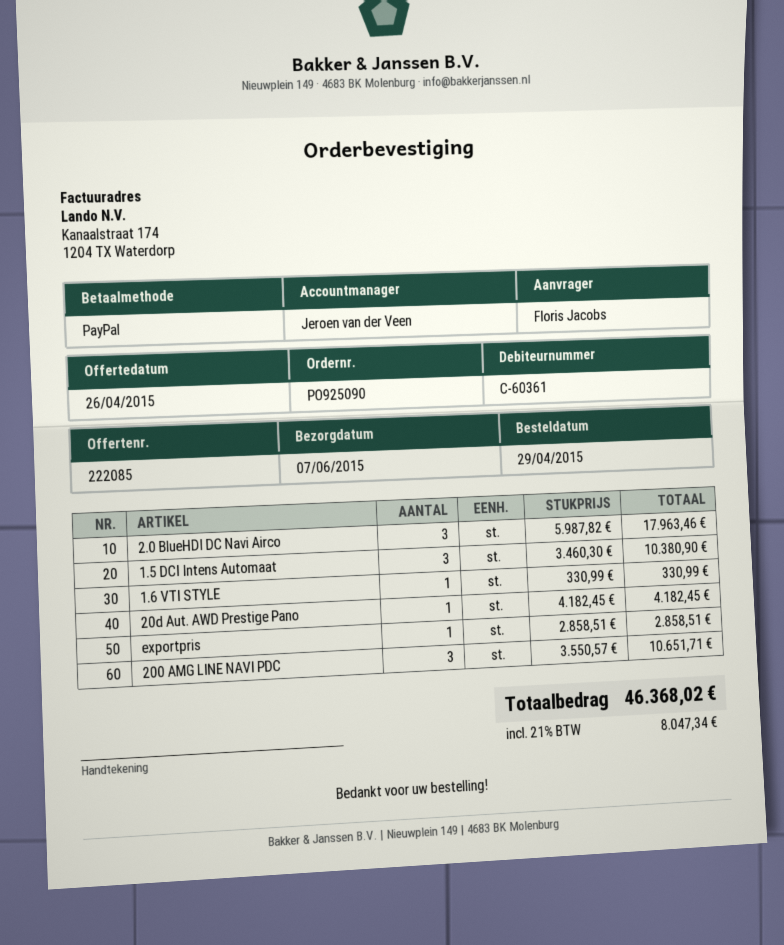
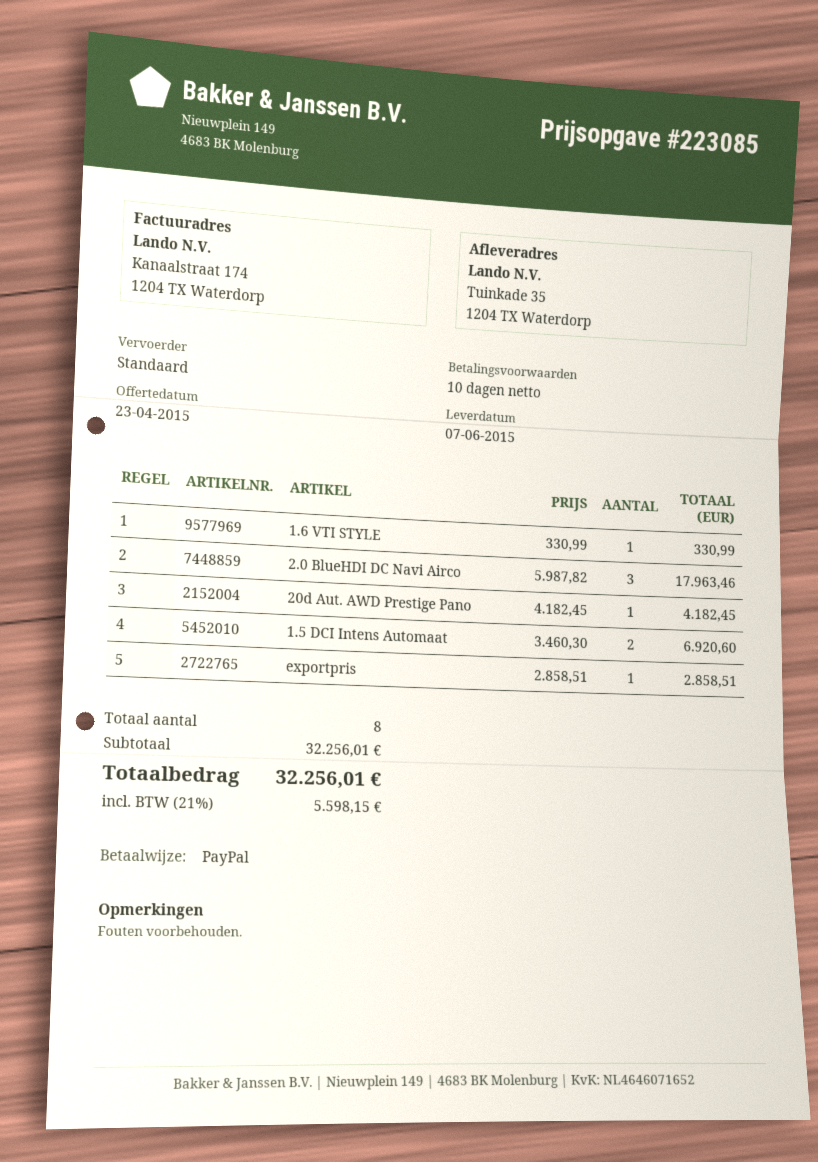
quote number: 222085 -> 223085
quote date: 2015-04-26 -> 2015-04-23
1.5 DCI Intens Automaat: 3 x 3460.30 = 10380.90 -> 2 x 3460.30 = 6920.60
200 AMG LINE NAVI PDC: 3 x 3550.57 = 10651.71 -> none
tax: 21% = 8047.34 -> 21% = 5598.15
total: 46368.02 -> 32256.01

